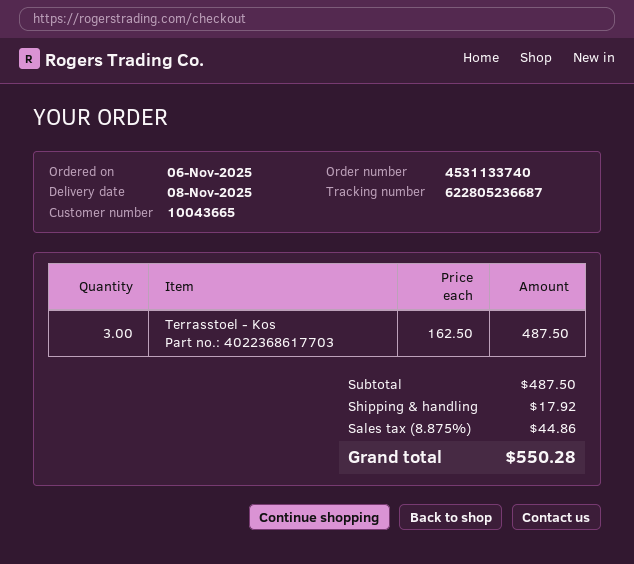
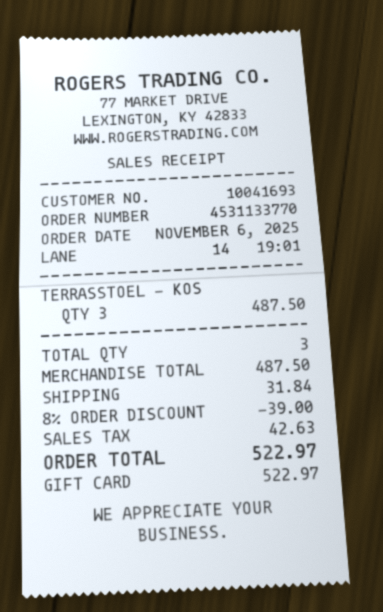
order number: 4531133740 -> 4531133770
customer number: 10043665 -> 10041693
discount: none -> 8% = 39.00
shipping: 17.92 -> 31.84
tax: 44.86 -> 42.63
total: 550.28 -> 522.97

